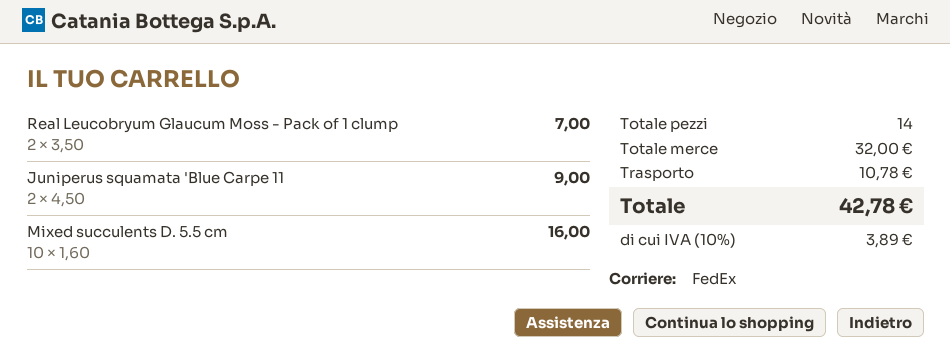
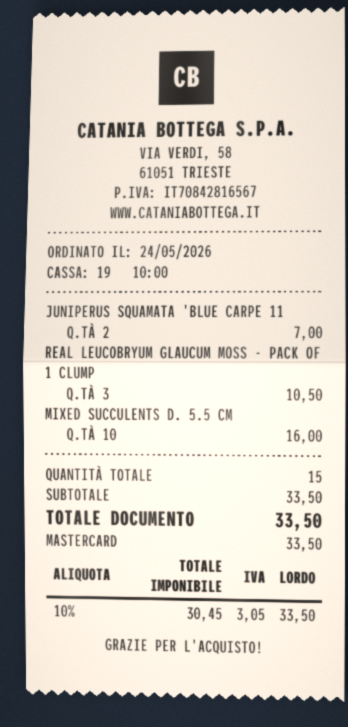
Real Leucobryum Glaucum Moss - Pack of 1 clump: 2 for 7.00 -> 3 for 10.50
Juniperus squamata 'Blue Carpe 11: 2 for 9.00 -> 2 for 7.00
total quantity: 14 -> 15
subtotal: 32.00 -> 33.50
shipping: 10.78 -> none
tax: 10% = 3.89 -> 10% = 3.05
total: 42.78 -> 33.50

